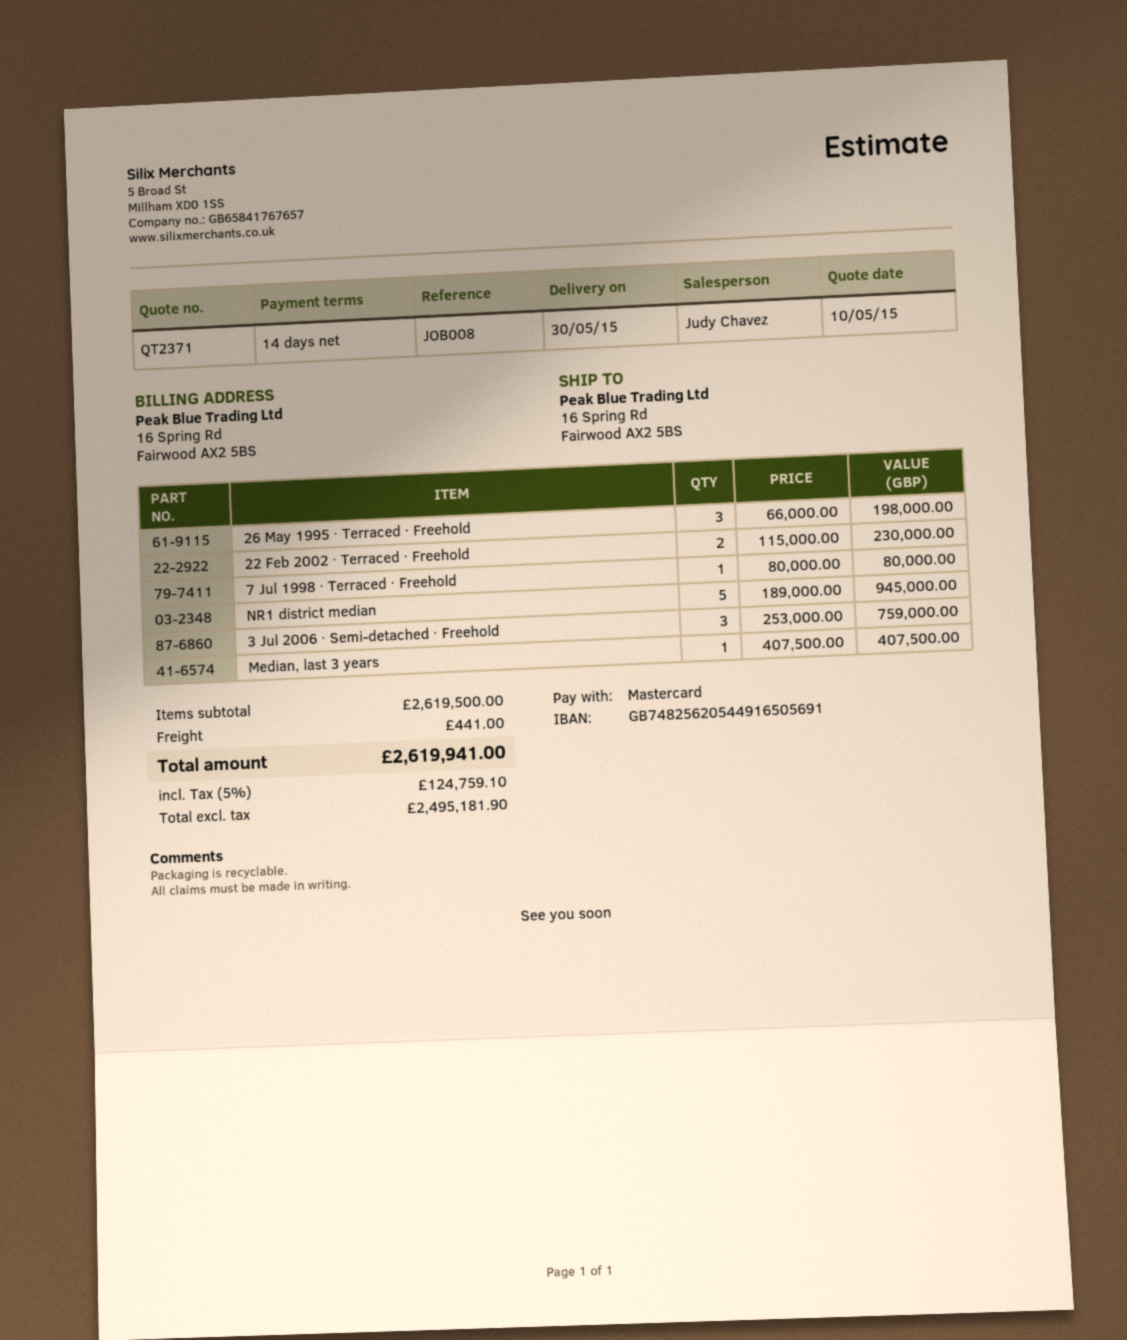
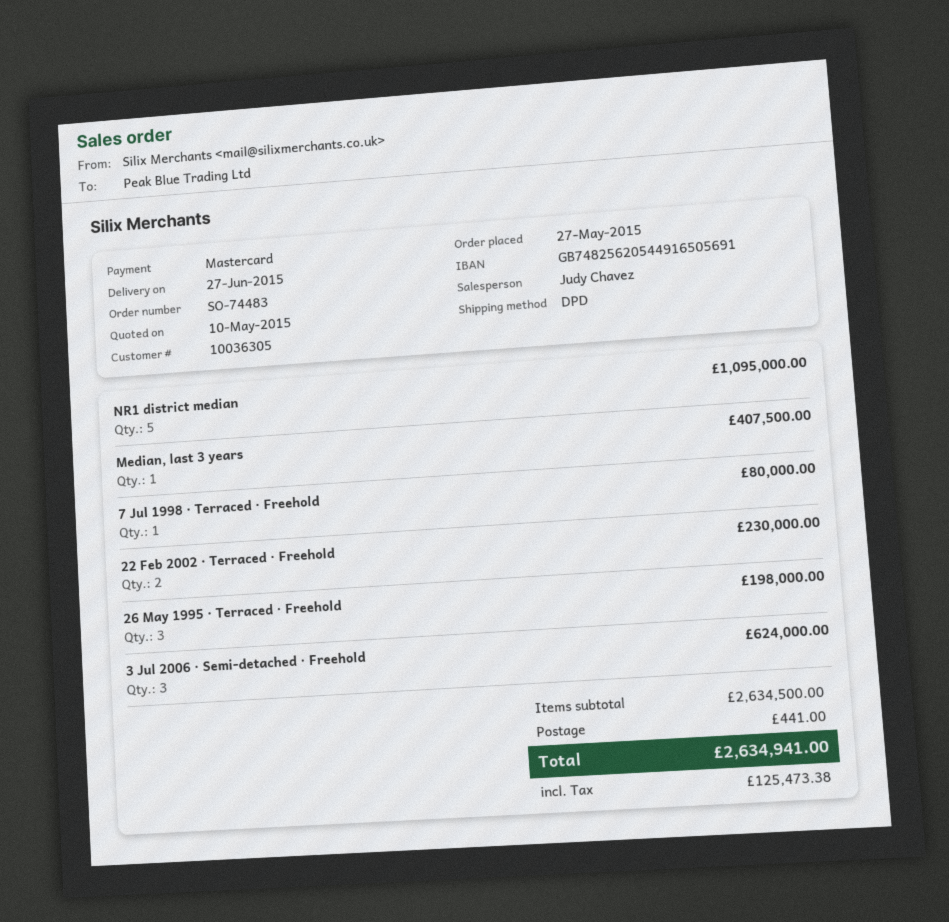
delivery date: 2015-05-30 -> 2015-06-27
NR1 district median: 5 for 945000.00 -> 5 for 1095000.00
3 Jul 2006 · Semi-detached · Freehold: 3 for 759000.00 -> 3 for 624000.00
subtotal: 2619500.00 -> 2634500.00
tax: 124759.10 -> 125473.38
total: 2619941.00 -> 2634941.00

